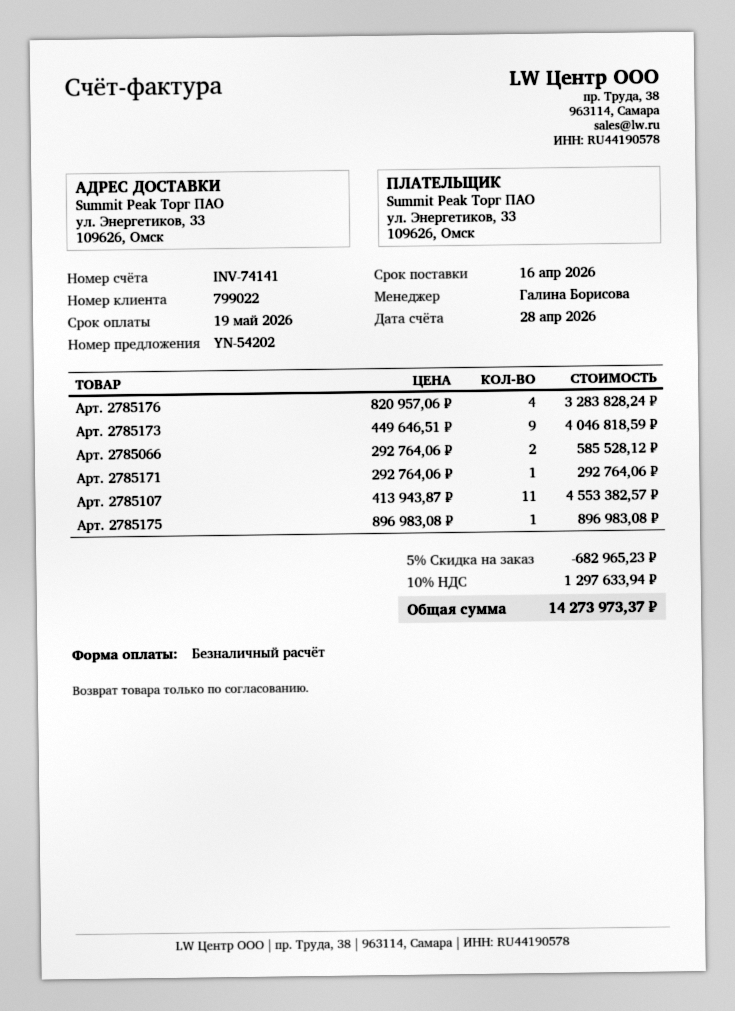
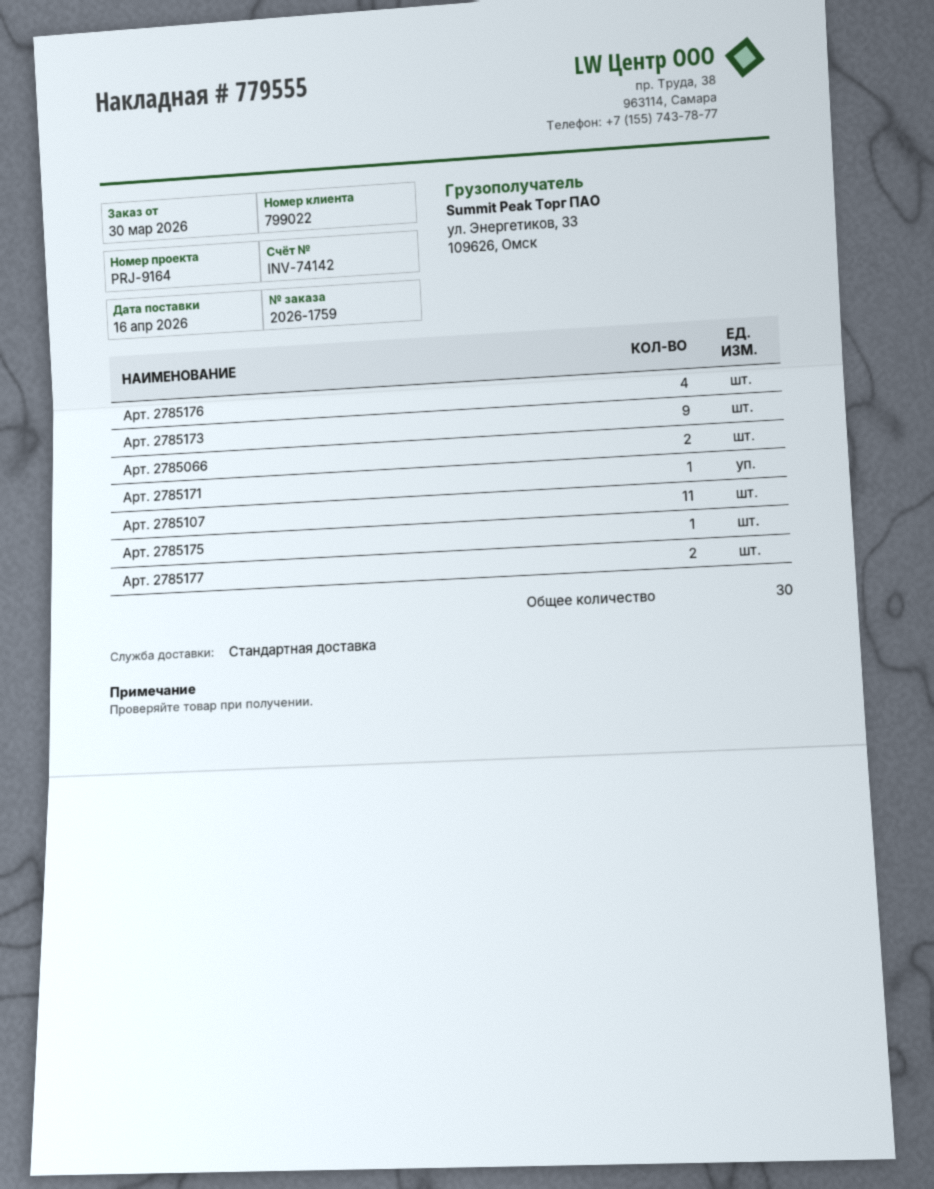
invoice number: INV-74141 -> INV-74142
Арт. 2785177: none -> 2

